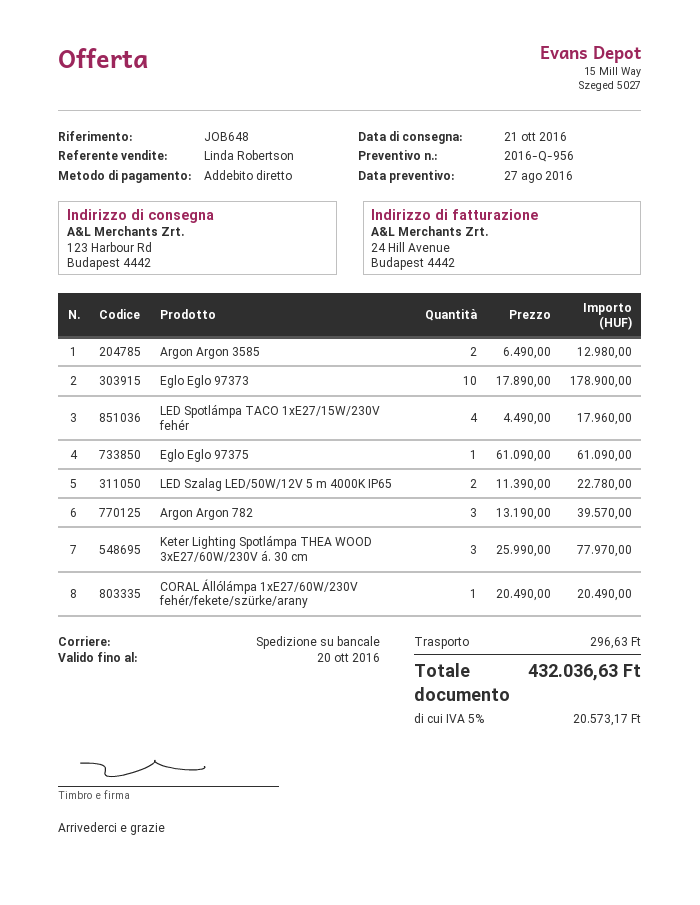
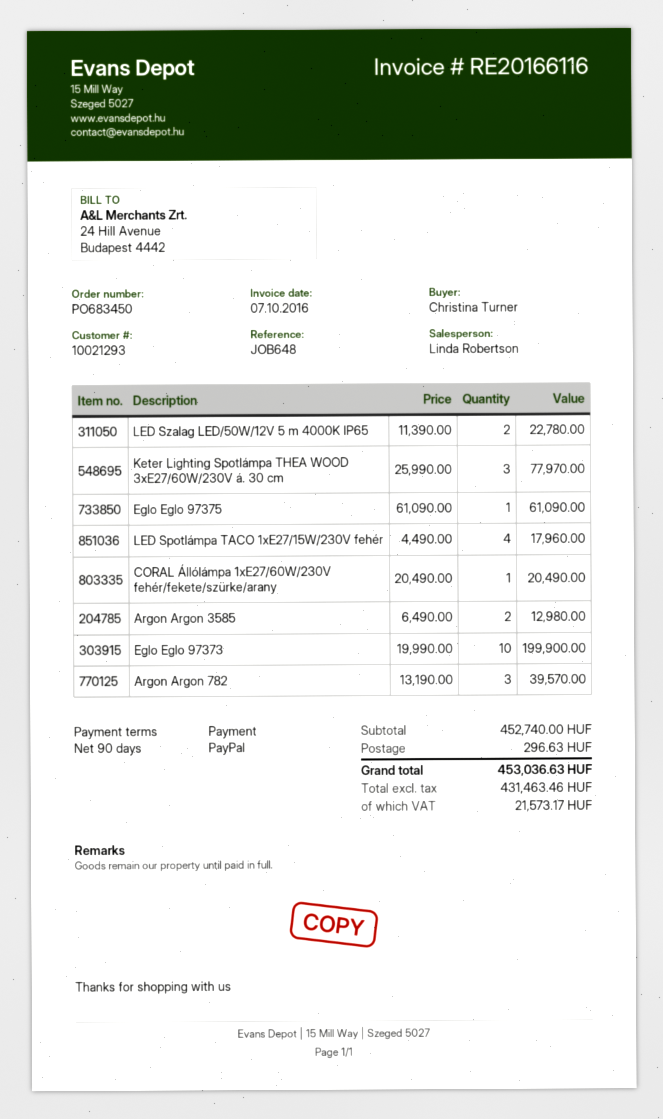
payment method: direct debit -> PayPal
Eglo Eglo 97373: 10 x 17890.00 = 178900.00 -> 10 x 19990.00 = 199900.00
tax: 20573.17 -> 21573.17
total: 432036.63 -> 453036.63

